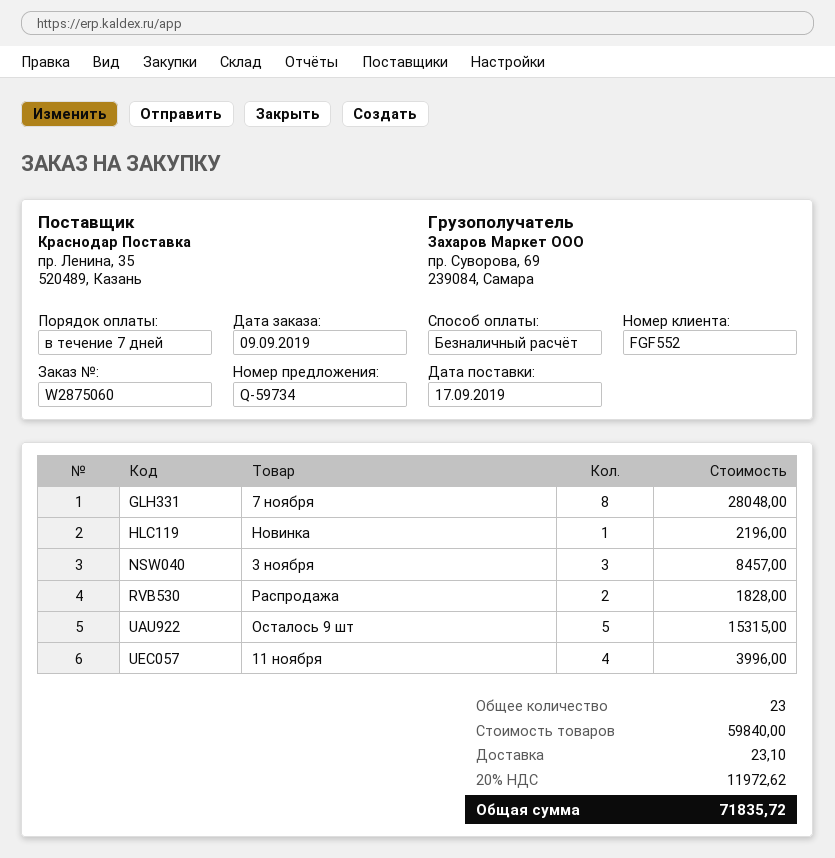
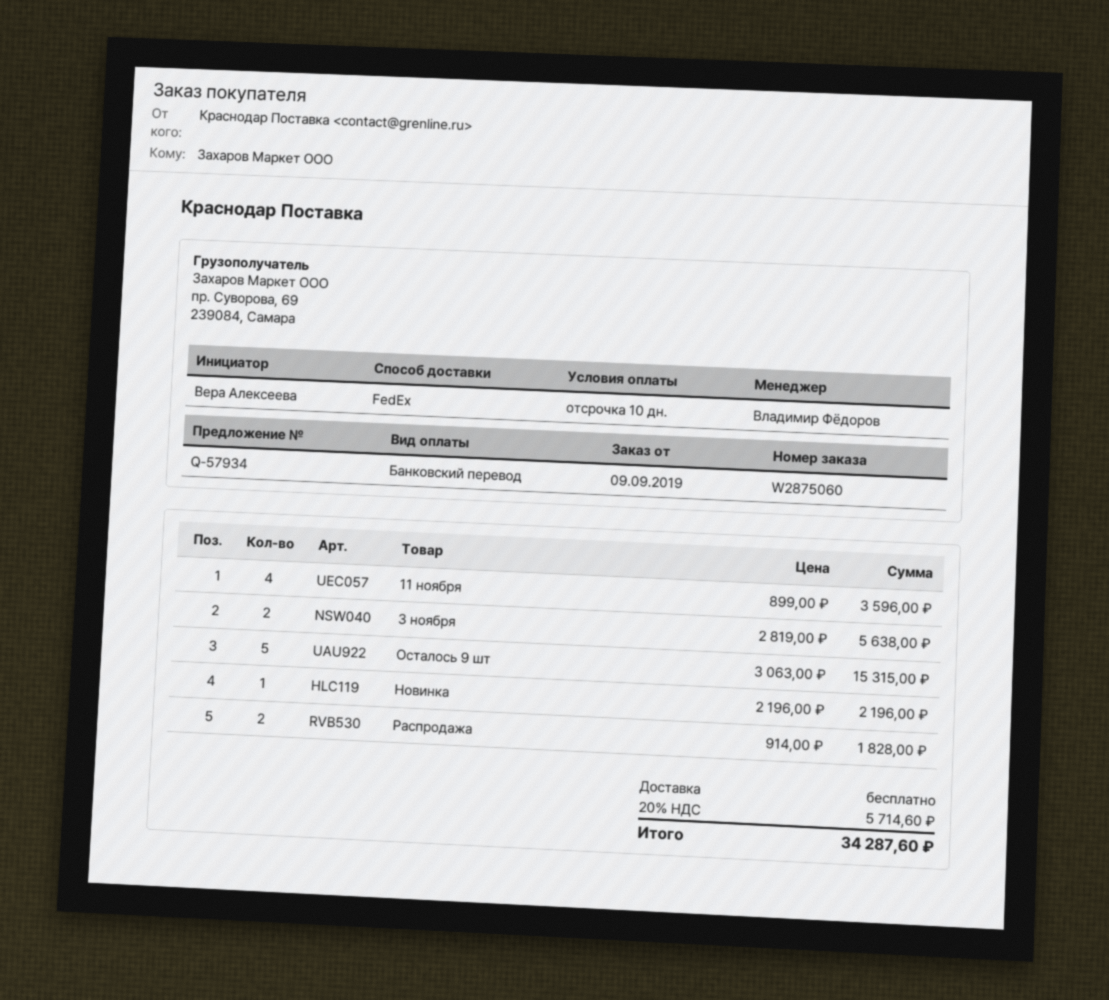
quote number: Q-59734 -> Q-57934
payment terms: 7 days -> 10 days
7 ноября: 8 for 28048.00 -> none
3 ноября: 3 for 8457.00 -> 2 for 5638.00
11 ноября: 4 for 3996.00 -> 4 for 3596.00
shipping: 23.10 -> 0.00
tax: 20% = 11972.62 -> 20% = 5714.60
total: 71835.72 -> 34287.60

